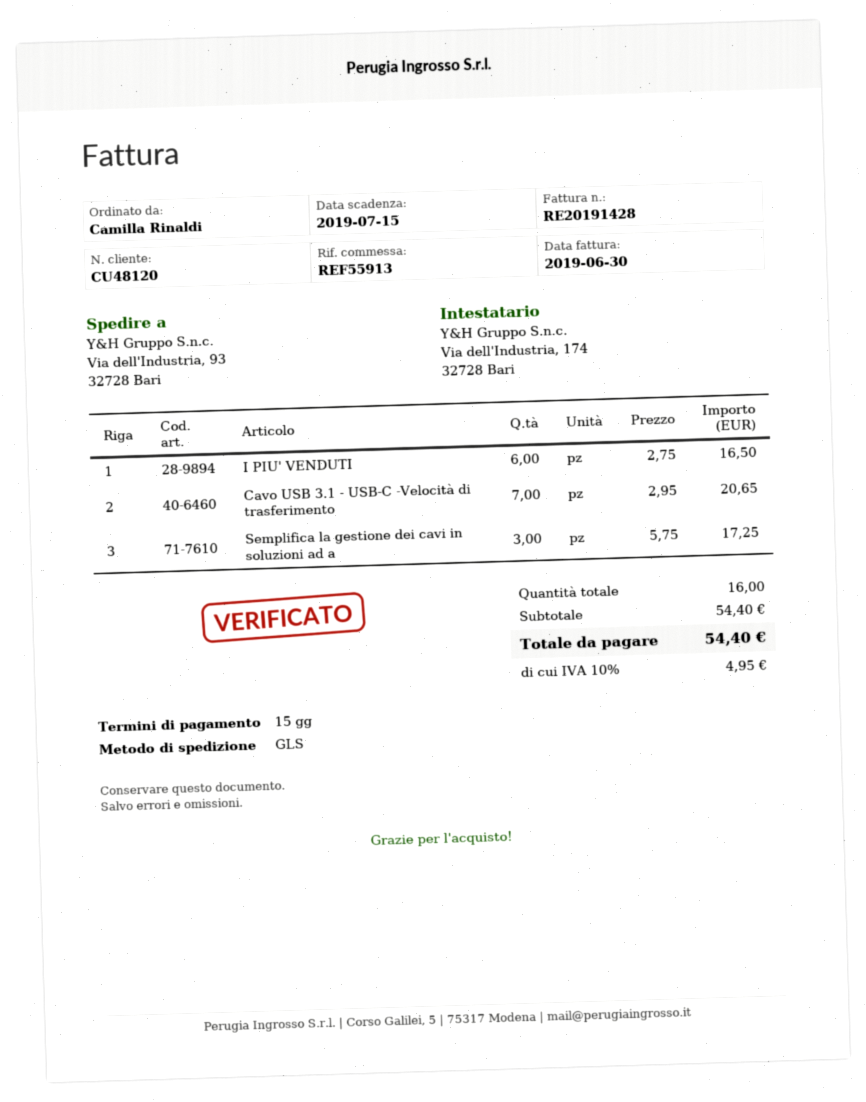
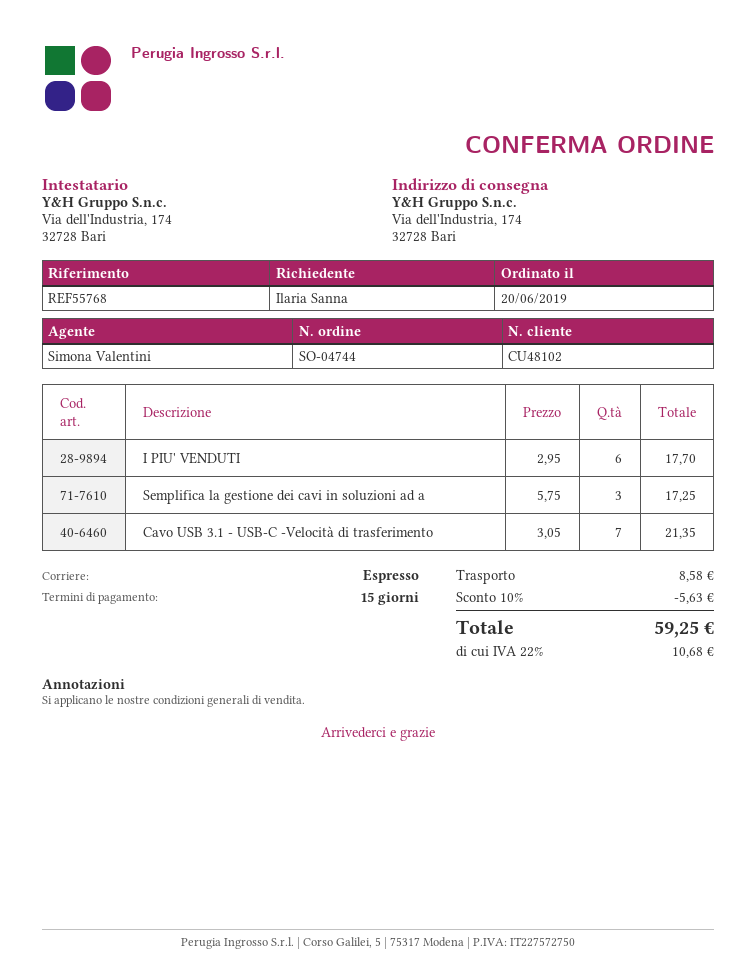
customer number: CU48120 -> CU48102
reference: REF55913 -> REF55768
ordered by: Camilla Rinaldi -> Ilaria Sanna
shipping method: GLS -> express
ship to: Via dell'Industria, 93, 32728 Bari -> Via dell'Industria, 174, 32728 Bari
I PIU' VENDUTI: 6 x 2.75 = 16.50 -> 6 x 2.95 = 17.70
Cavo USB 3.1 - USB-C -Velocità di trasferimento: 7 x 2.95 = 20.65 -> 7 x 3.05 = 21.35
discount: none -> 10% = 5.63
shipping: none -> 8.58
tax: 10% = 4.95 -> 22% = 10.68
total: 54.40 -> 59.25

